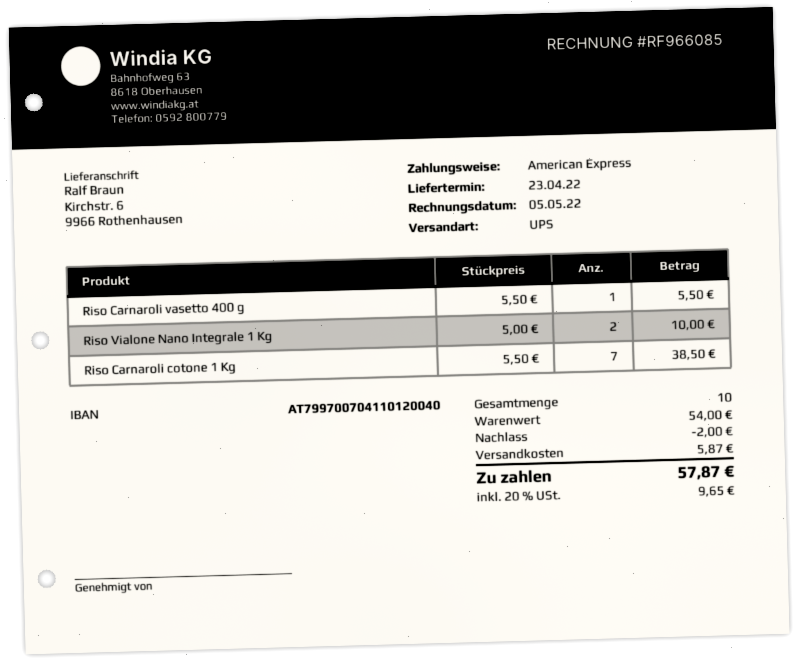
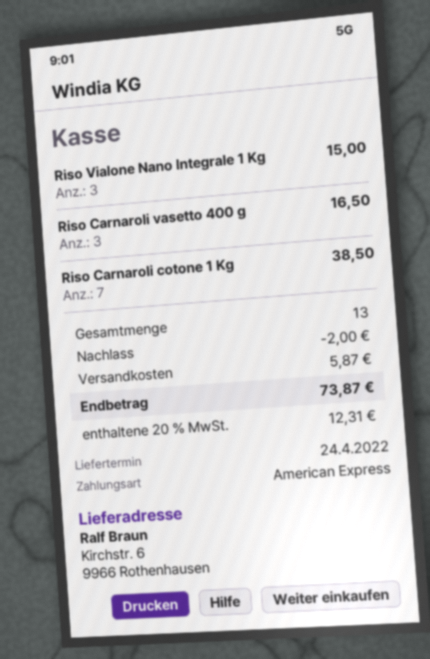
delivery date: 2022-04-23 -> 2022-04-24
Riso Carnaroli vasetto 400 g: 1 for 5.50 -> 3 for 16.50
Riso Vialone Nano Integrale 1 Kg: 2 for 10.00 -> 3 for 15.00
total quantity: 10 -> 13
tax: 20% = 9.65 -> 20% = 12.31
total: 57.87 -> 73.87

